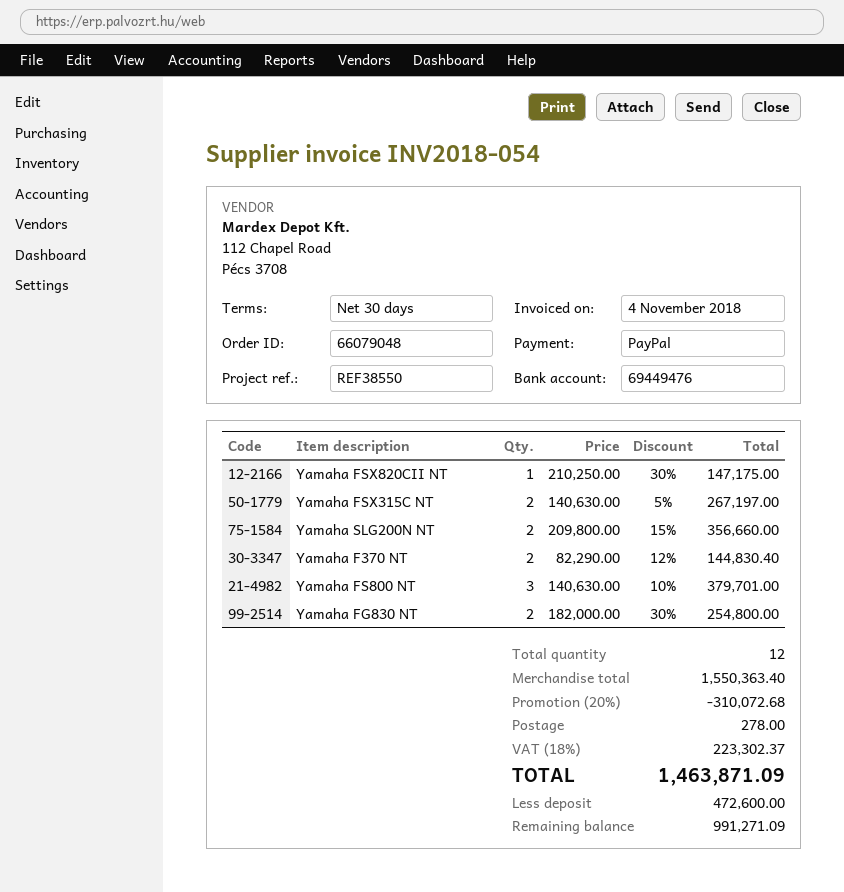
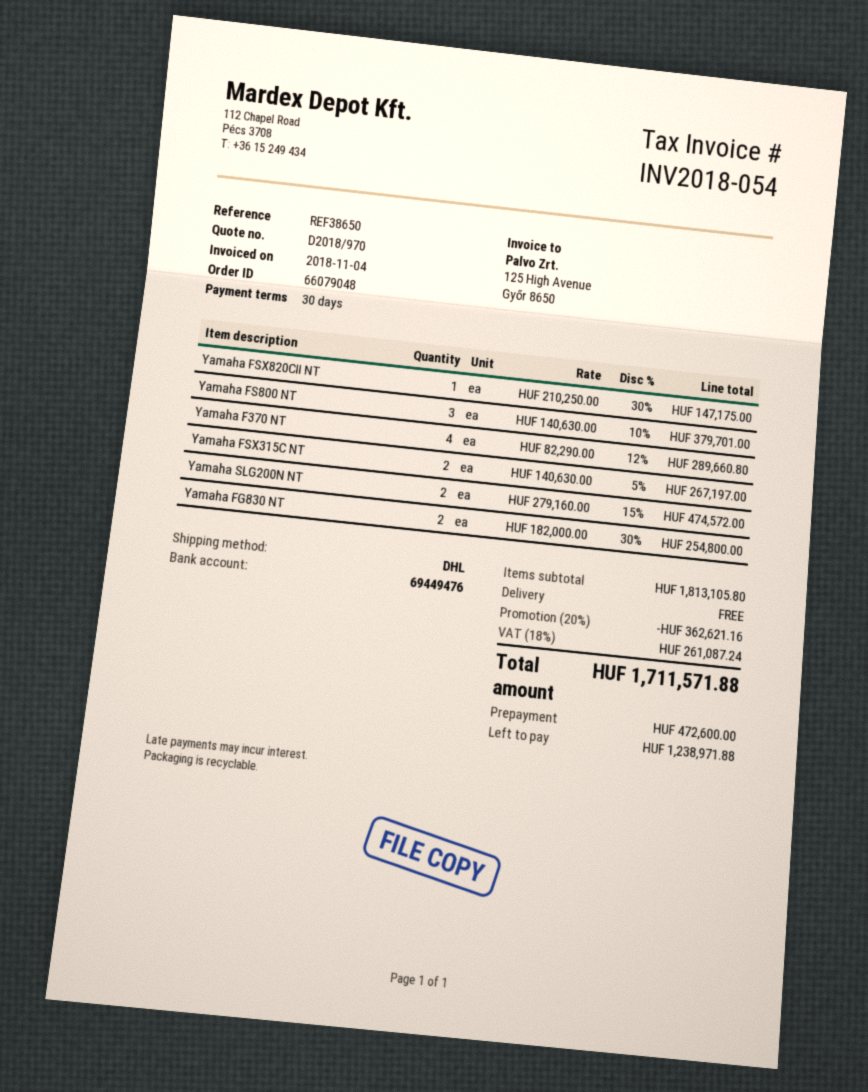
reference: REF38550 -> REF38650
Yamaha SLG200N NT: 2 x 209800.00 - 15% = 356660.00 -> 2 x 279160.00 - 15% = 474572.00
Yamaha F370 NT: 2 x 82290.00 - 12% = 144830.40 -> 4 x 82290.00 - 12% = 289660.80
subtotal: 1550363.40 -> 1813105.80
discount: 20% = 310072.68 -> 20% = 362621.16
shipping: 278.00 -> 0.00
tax: 18% = 223302.37 -> 18% = 261087.24
total: 1463871.09 -> 1711571.88
balance: 991271.09 -> 1238971.88

